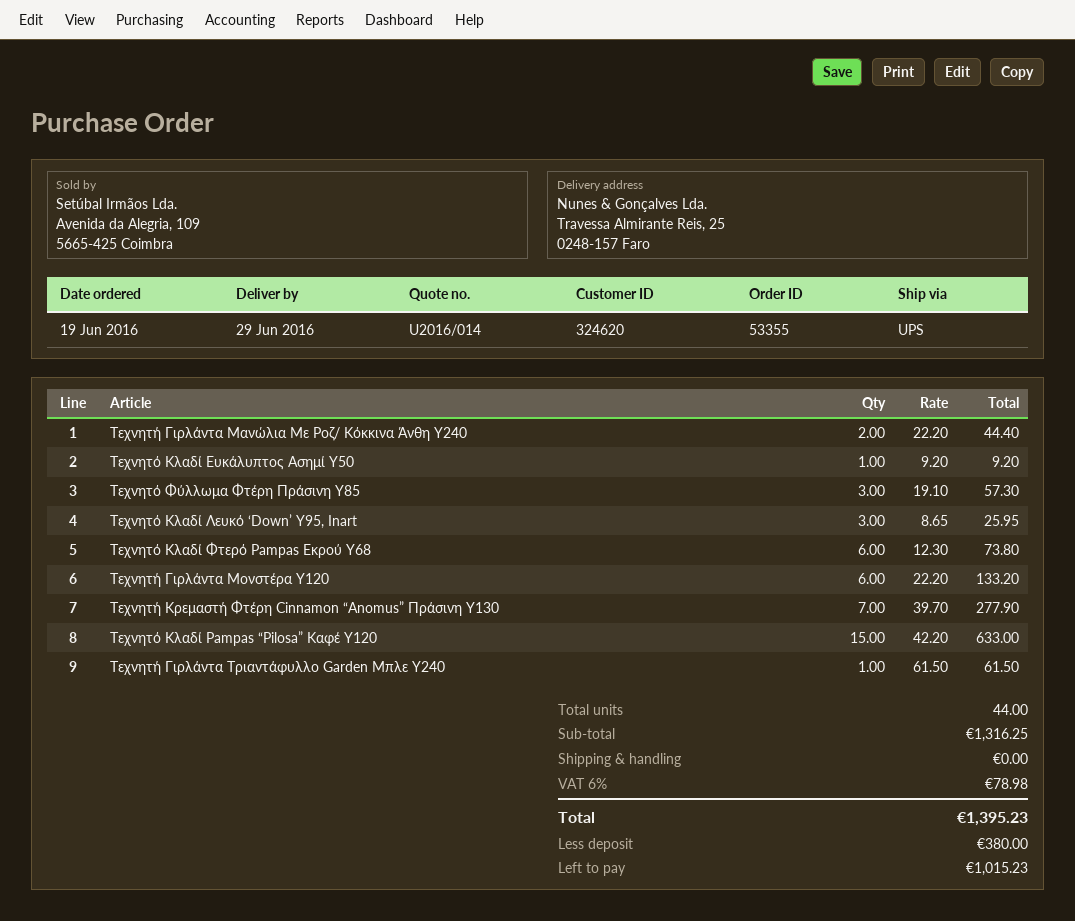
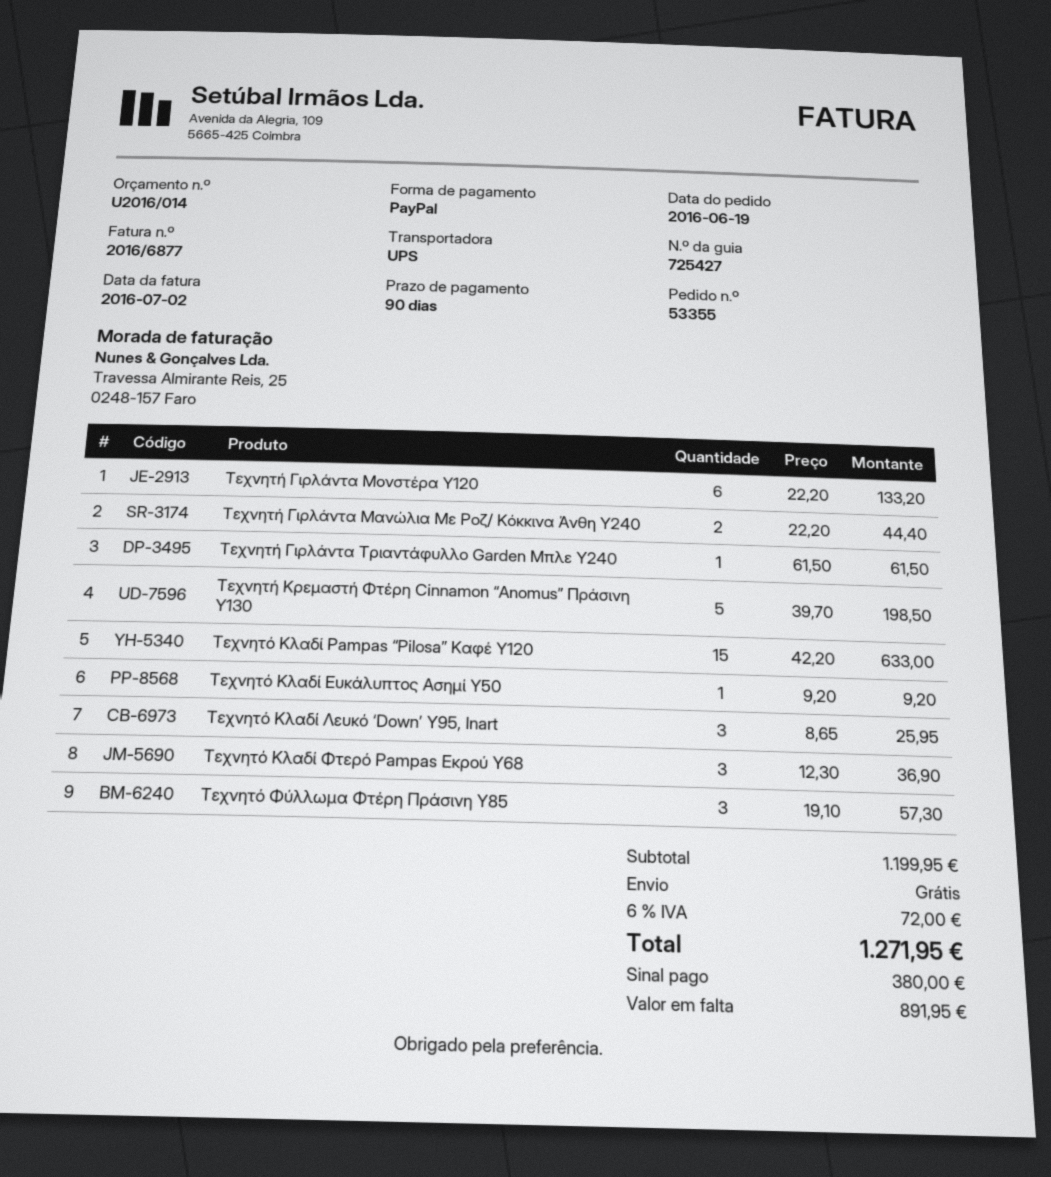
Τεχνητό Κλαδί Φτερό Pampas Εκρού Υ68: 6 x 12.30 = 73.80 -> 3 x 12.30 = 36.90
Τεχνητή Κρεμαστή Φτέρη Cinnamon “Anomus” Πράσινη Υ130: 7 x 39.70 = 277.90 -> 5 x 39.70 = 198.50
subtotal: 1316.25 -> 1199.95
tax: 6% = 78.98 -> 6% = 72.00
total: 1395.23 -> 1271.95
balance: 1015.23 -> 891.95

